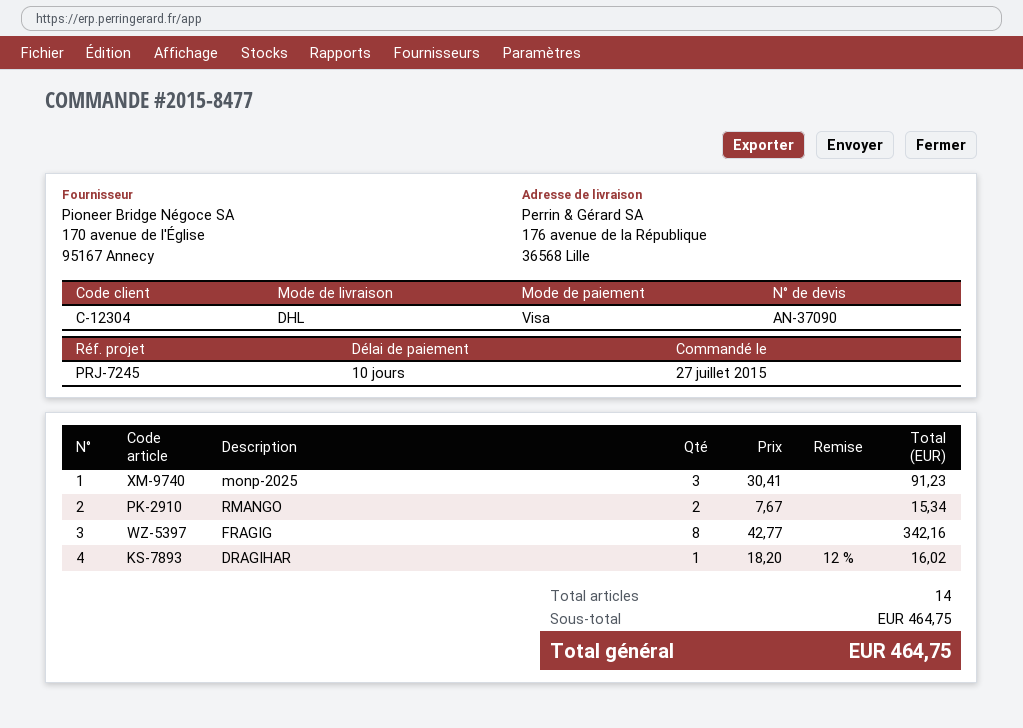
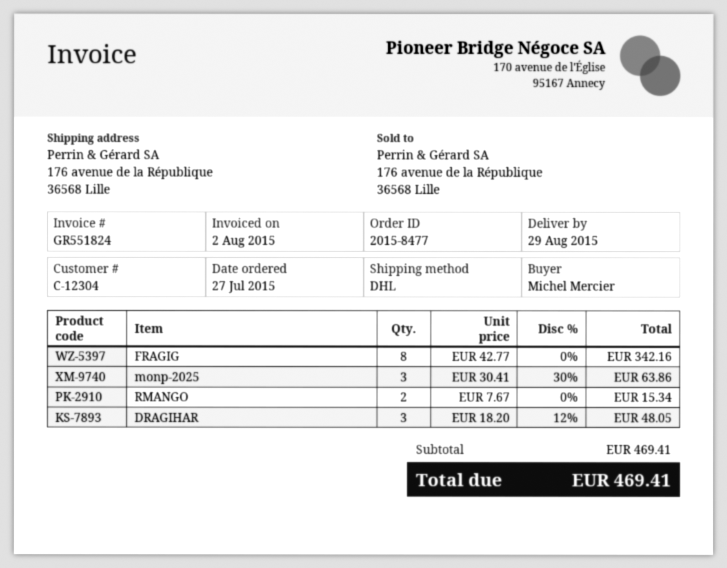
monp-2025: 3 x 30.41 = 91.23 -> 3 x 30.41 - 30% = 63.86
DRAGIHAR: 1 x 18.20 - 12% = 16.02 -> 3 x 18.20 - 12% = 48.05
subtotal: 464.75 -> 469.41
total: 464.75 -> 469.41

